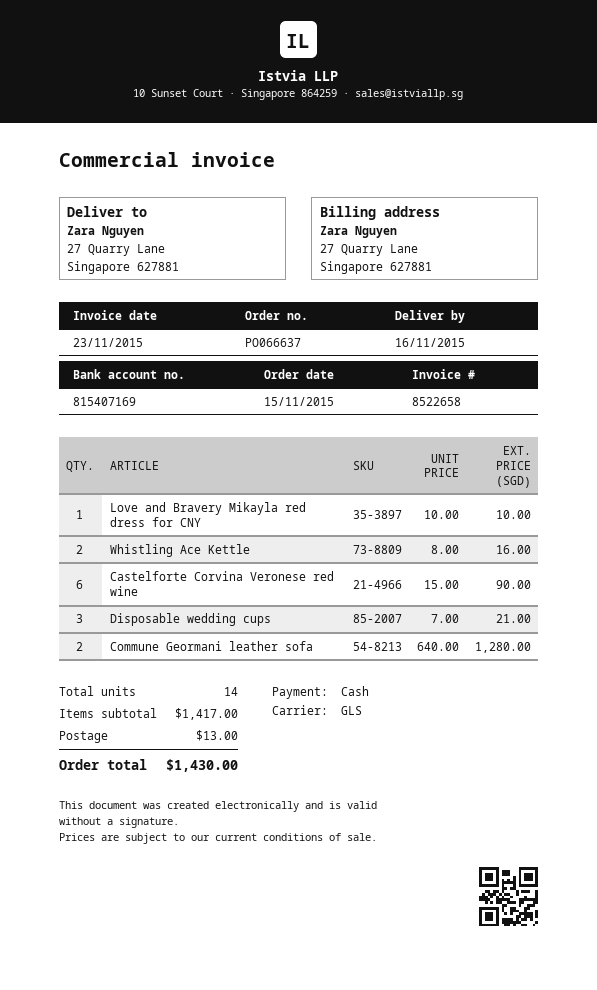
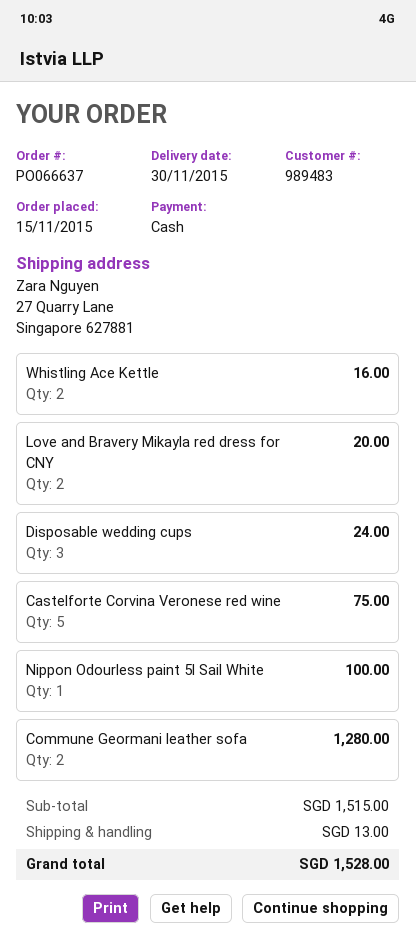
delivery date: 2015-11-16 -> 2015-11-30
Love and Bravery Mikayla red dress for CNY: 1 for 10.00 -> 2 for 20.00
Castelforte Corvina Veronese red wine: 6 for 90.00 -> 5 for 75.00
Disposable wedding cups: 3 for 21.00 -> 3 for 24.00
Nippon Odourless paint 5l Sail White: none -> 1 for 100.00
subtotal: 1417.00 -> 1515.00
total: 1430.00 -> 1528.00

